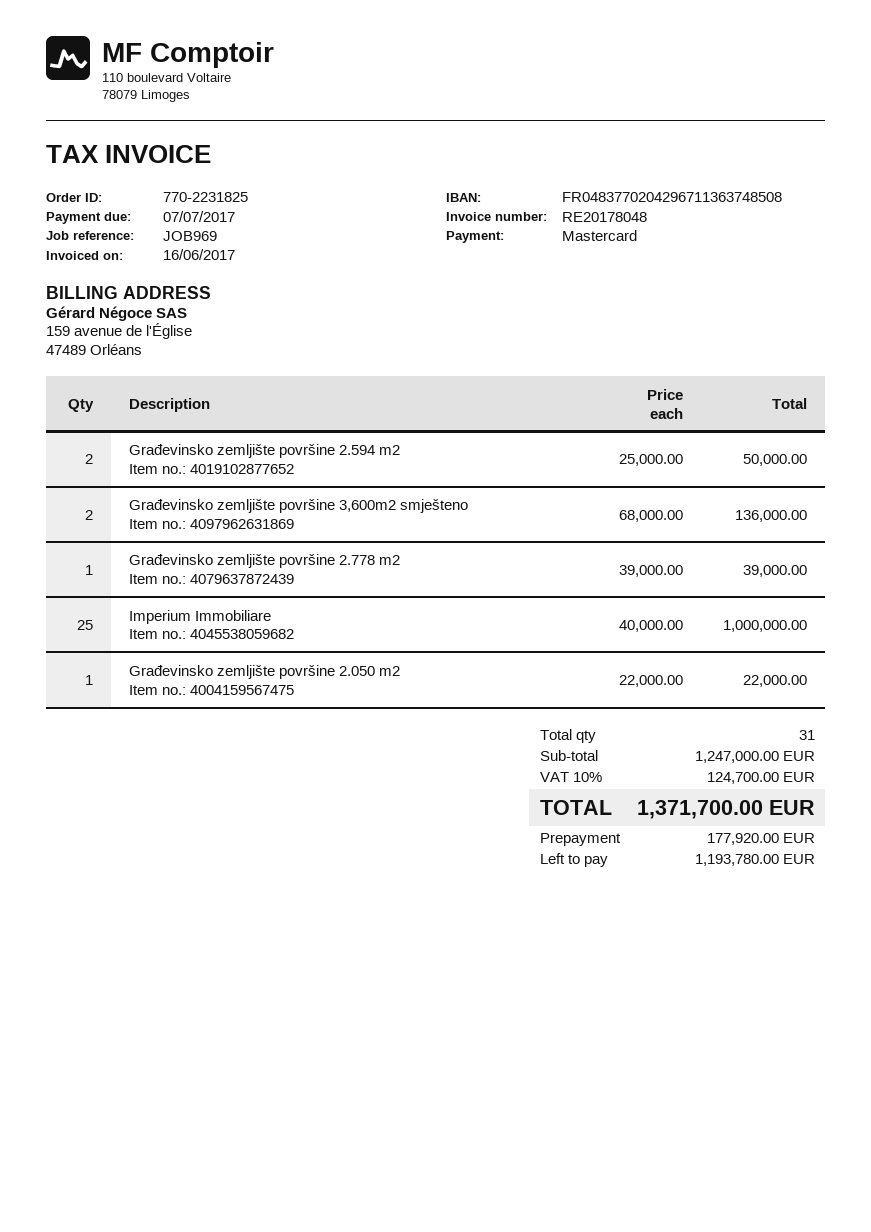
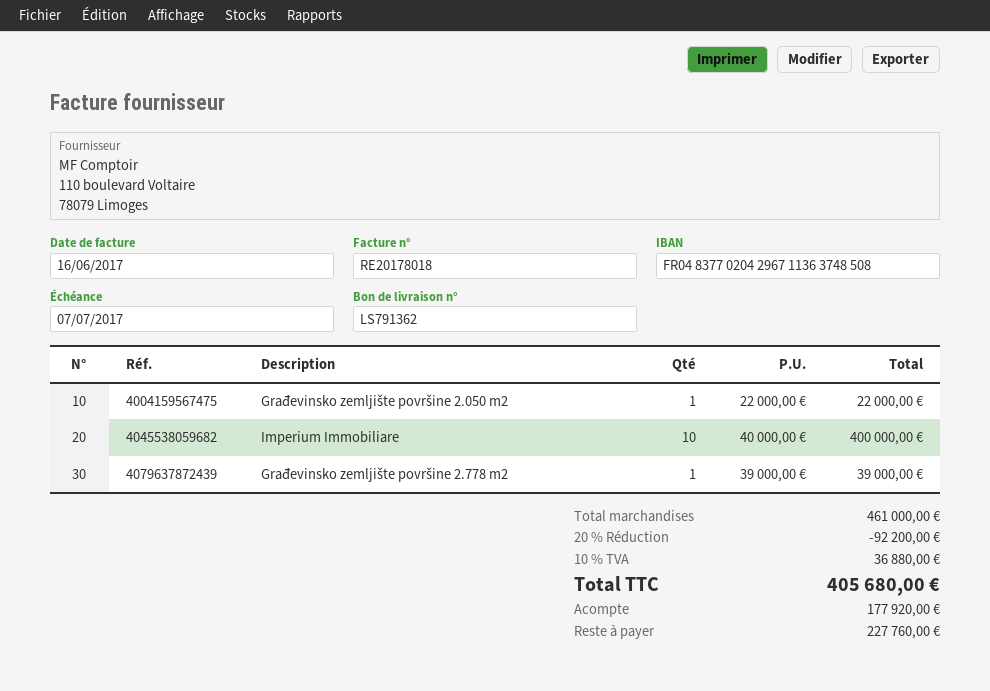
invoice number: RE20178048 -> RE20178018
Građevinsko zemljište površine 2.594 m2: 2 x 25000.00 = 50000.00 -> none
Građevinsko zemljište površine 3,600m2 smješteno: 2 x 68000.00 = 136000.00 -> none
Imperium Immobiliare: 25 x 40000.00 = 1000000.00 -> 10 x 40000.00 = 400000.00
subtotal: 1247000.00 -> 461000.00
discount: none -> 20% = 92200.00
tax: 10% = 124700.00 -> 10% = 36880.00
total: 1371700.00 -> 405680.00
balance: 1193780.00 -> 227760.00

